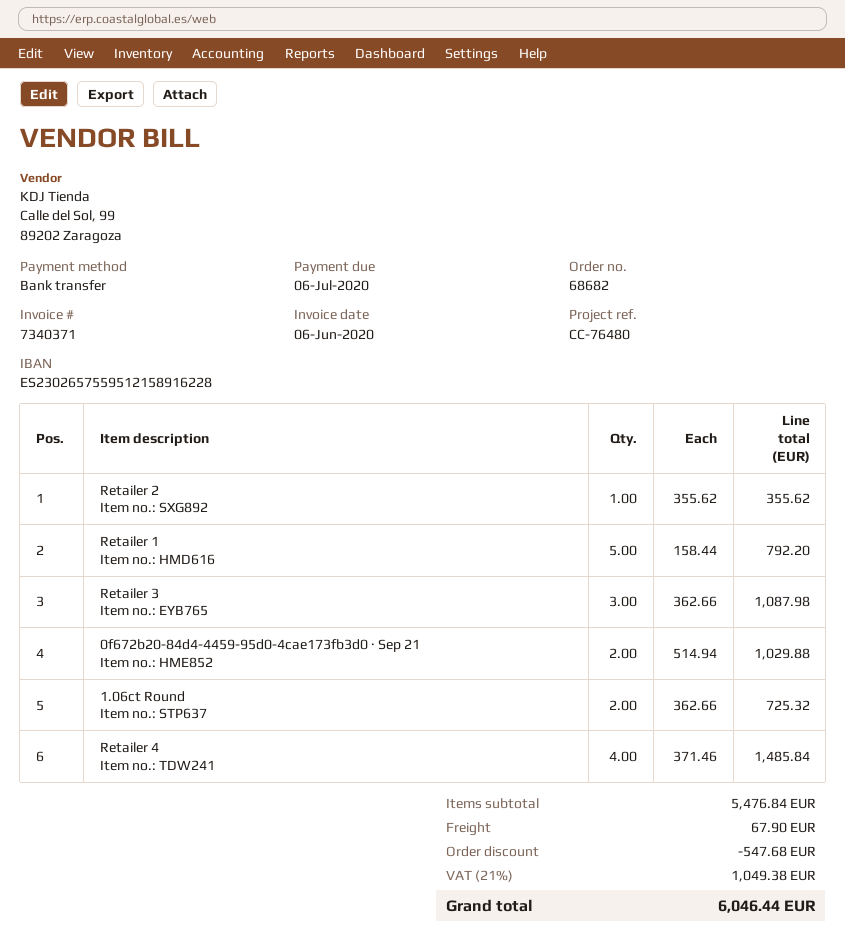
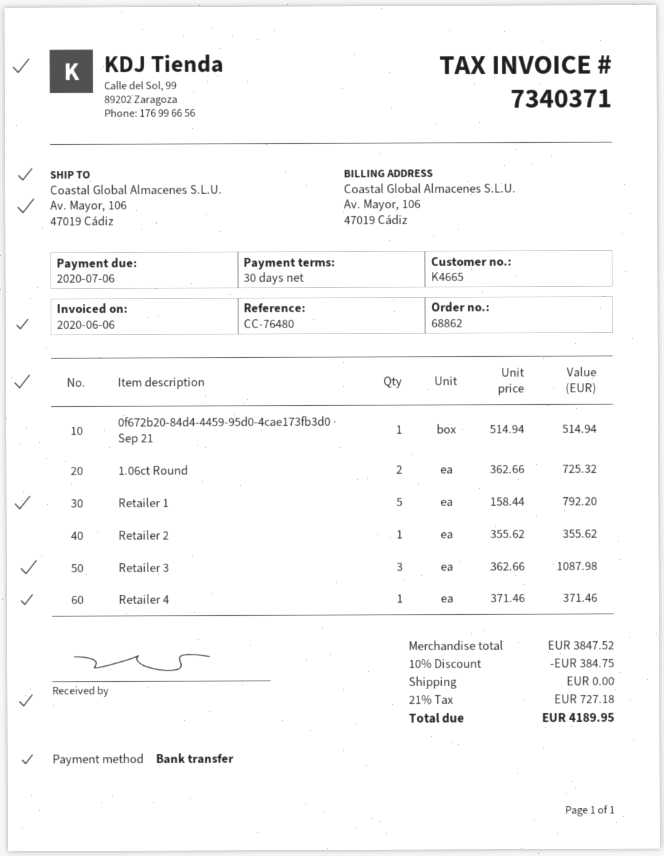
order number: 68682 -> 68862
0f672b20-84d4-4459-95d0-4cae173fb3d0 · Sep 21: 2 x 514.94 = 1029.88 -> 1 x 514.94 = 514.94
Retailer 4: 4 x 371.46 = 1485.84 -> 1 x 371.46 = 371.46
subtotal: 5476.84 -> 3847.52
discount: 547.68 -> 384.75
shipping: 67.90 -> 0.00
tax: 21% = 1049.38 -> 21% = 727.18
total: 6046.44 -> 4189.95

